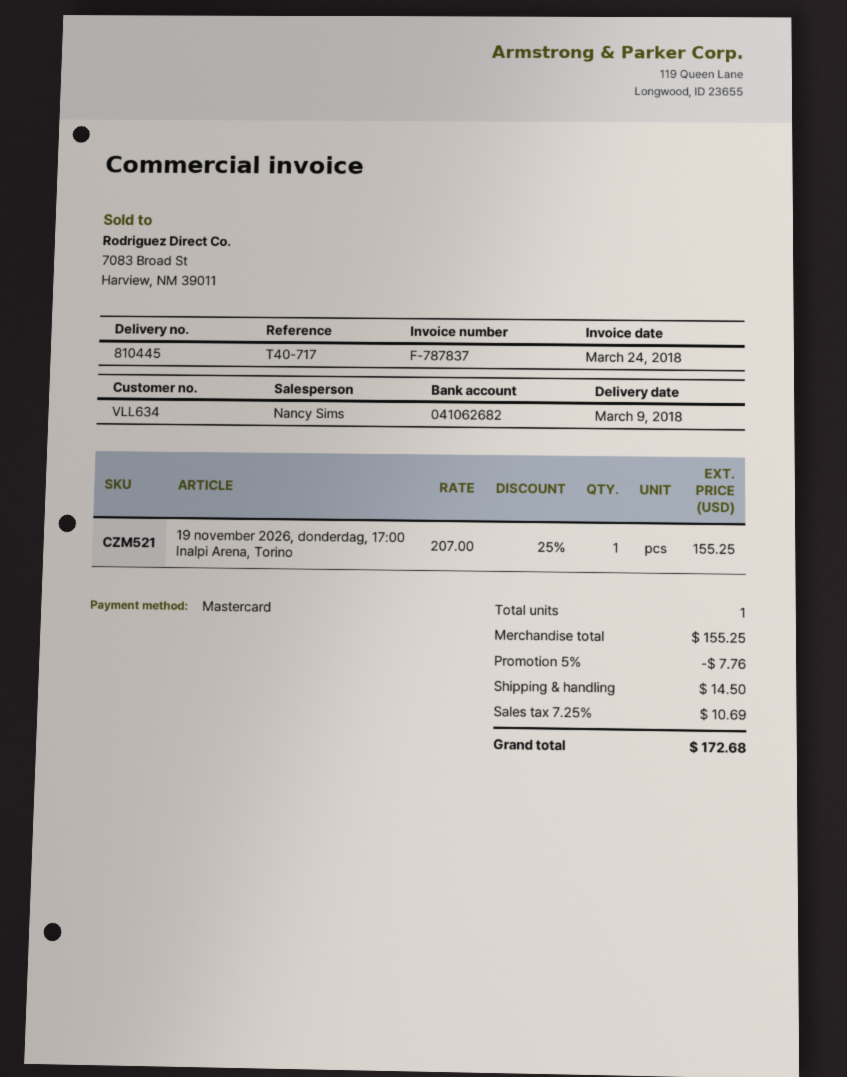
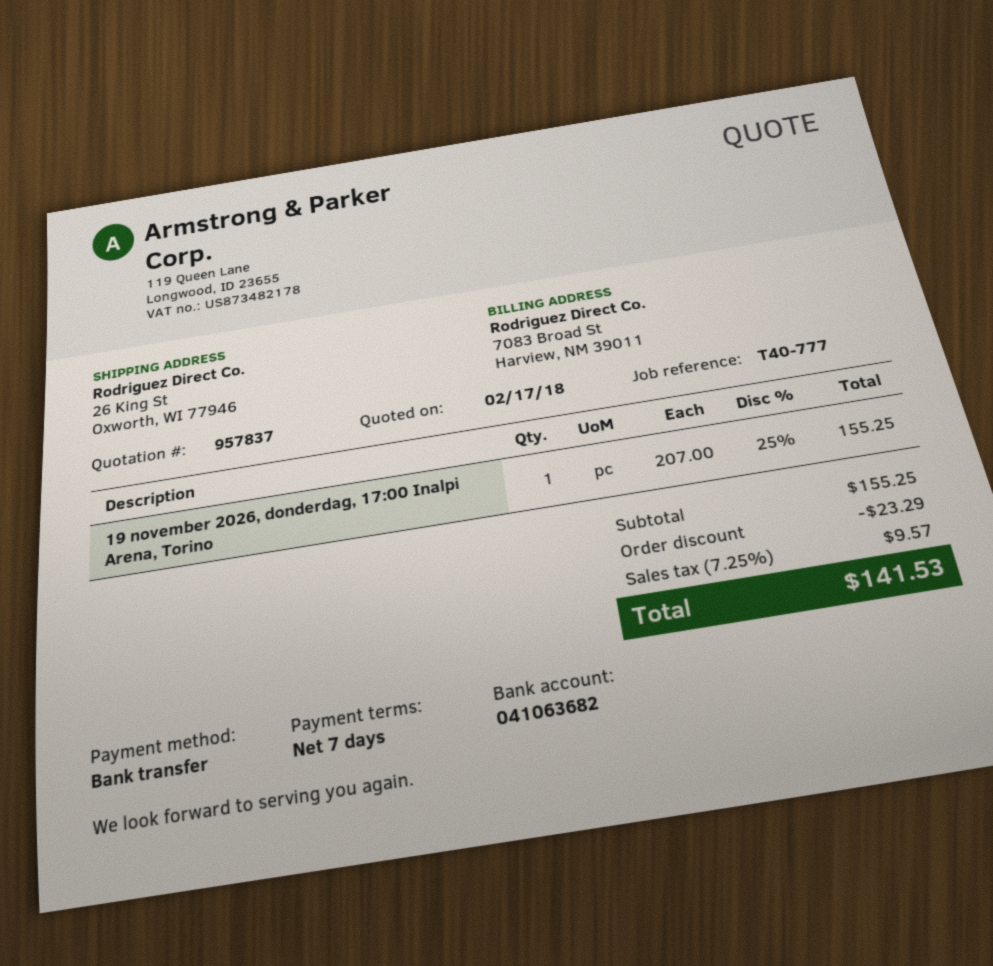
reference: T40-717 -> T40-777
payment method: Mastercard -> bank transfer
bank account: 041062682 -> 041063682
discount: 7.76 -> 23.29
shipping: 14.50 -> none
tax: 7.25% = 10.69 -> 7.25% = 9.57
total: 172.68 -> 141.53

